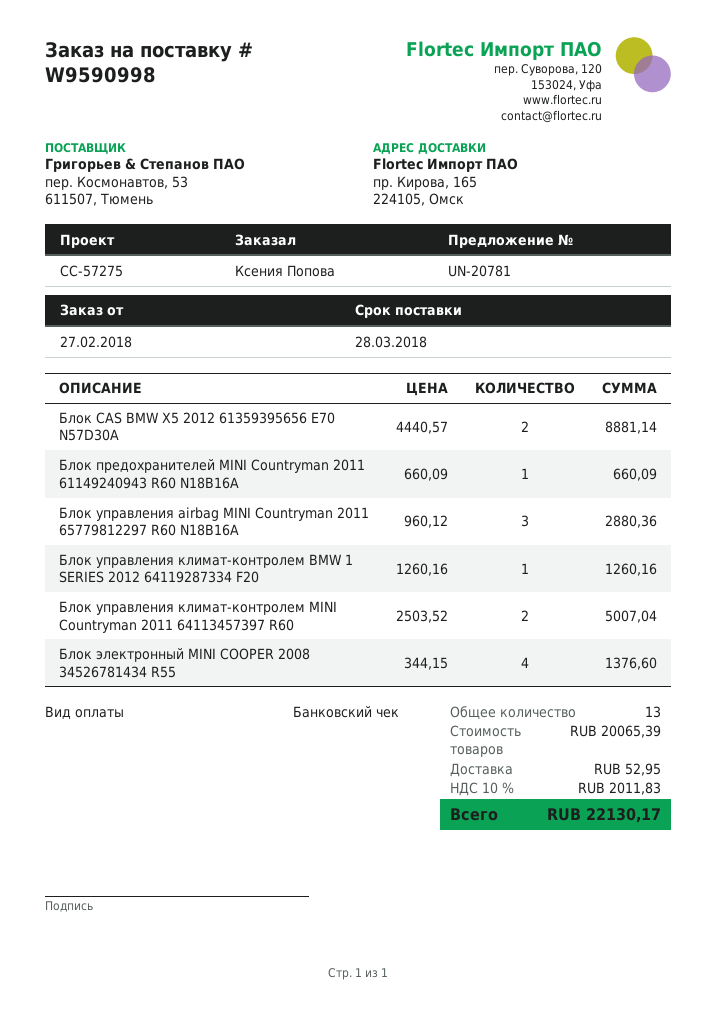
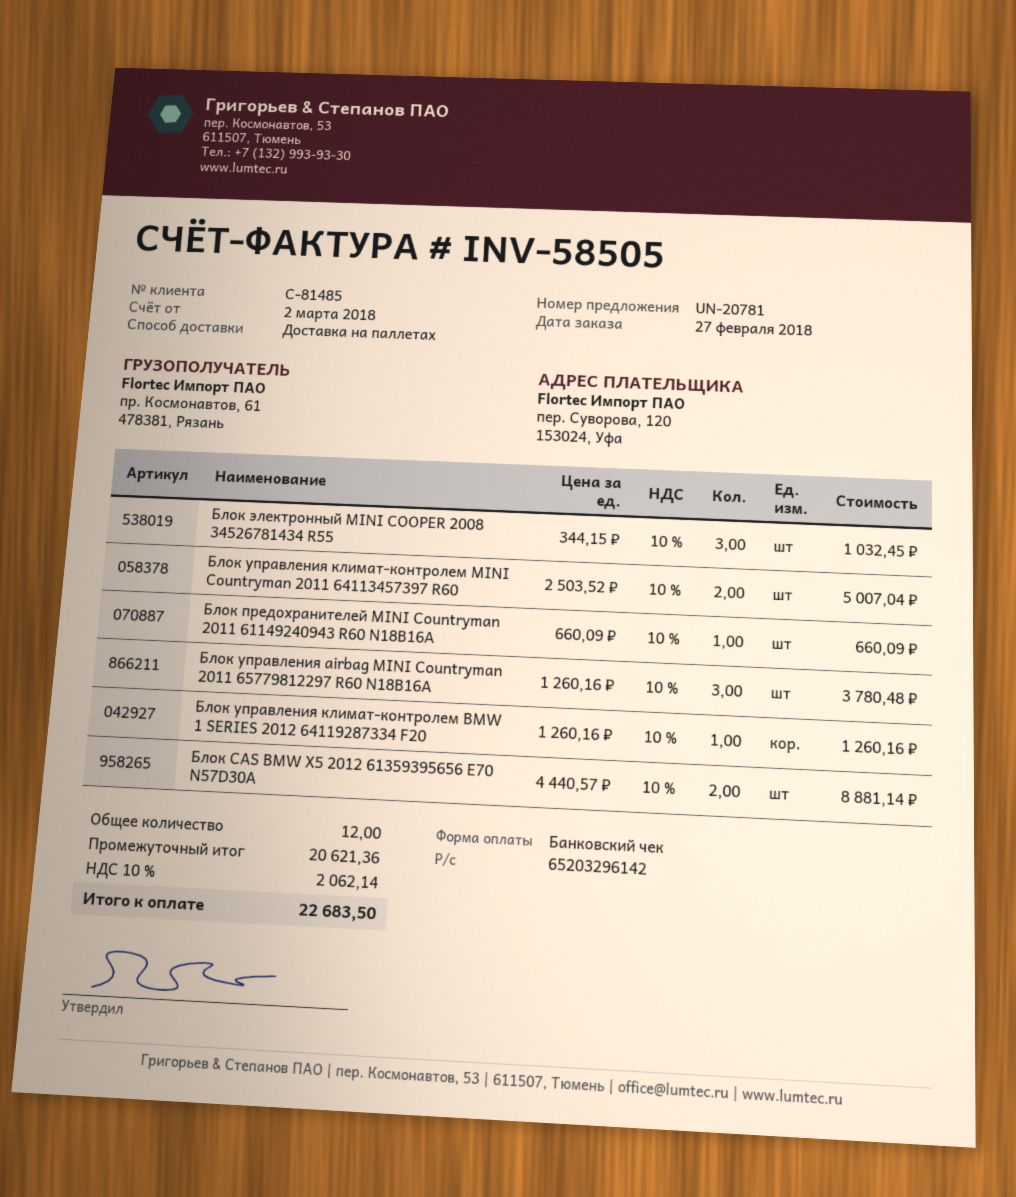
ship to: пр. Кирова, 165, 224105, Омск -> пр. Космонавтов, 61, 478381, Рязань
Блок управления airbag MINI Countryman 2011 65779812297 R60 N18B16A: 3 x 960.12 = 2880.36 -> 3 x 1260.16 = 3780.48
Блок электронный MINI COOPER 2008 34526781434 R55: 4 x 344.15 = 1376.60 -> 3 x 344.15 = 1032.45
total quantity: 13 -> 12
subtotal: 20065.39 -> 20621.36
shipping: 52.95 -> none
tax: 10% = 2011.83 -> 10% = 2062.14
total: 22130.17 -> 22683.50

